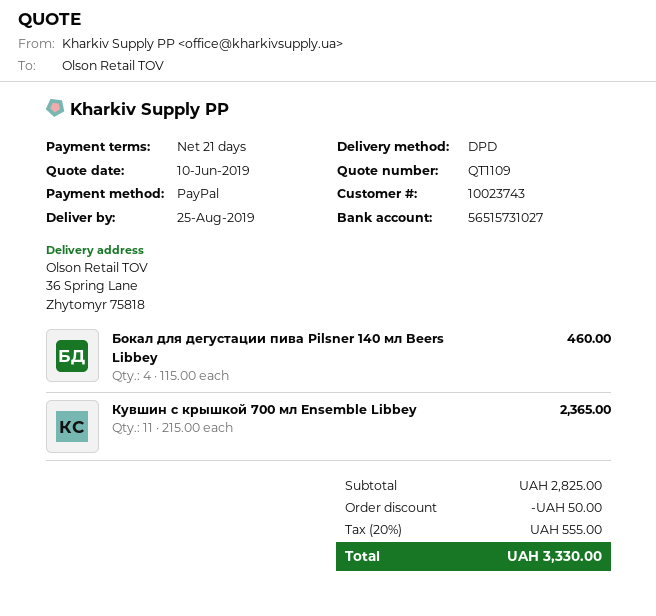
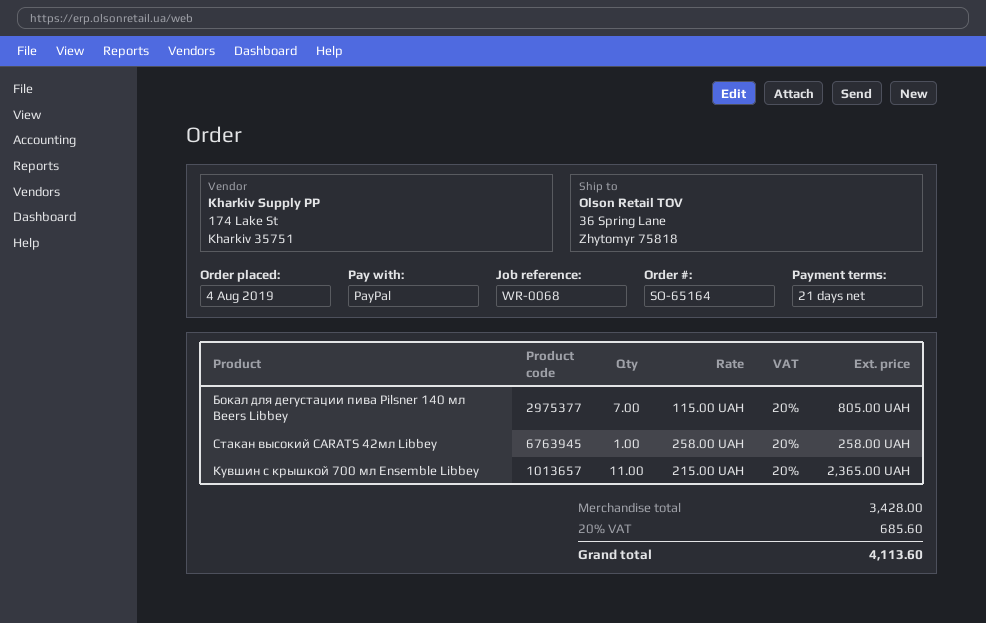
Бокал для дегустации пива Pilsner 140 мл Beers Libbey: 4 x 115.00 = 460.00 -> 7 x 115.00 = 805.00
Стакан высокий CARATS 42мл Libbey: none -> 1 x 258.00 = 258.00
subtotal: 2825.00 -> 3428.00
discount: 50.00 -> none
tax: 20% = 555.00 -> 20% = 685.60
total: 3330.00 -> 4113.60

